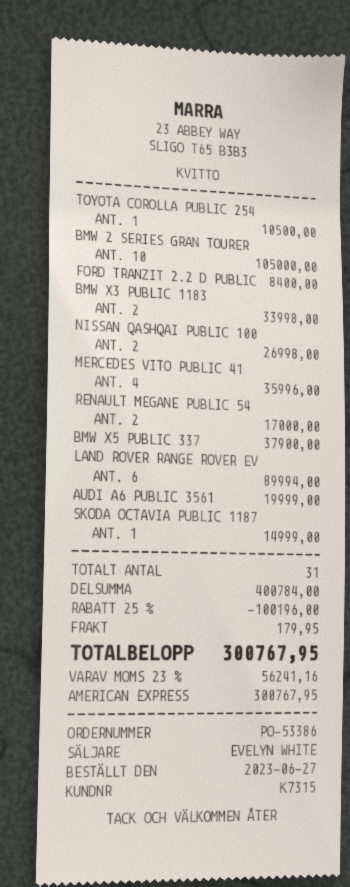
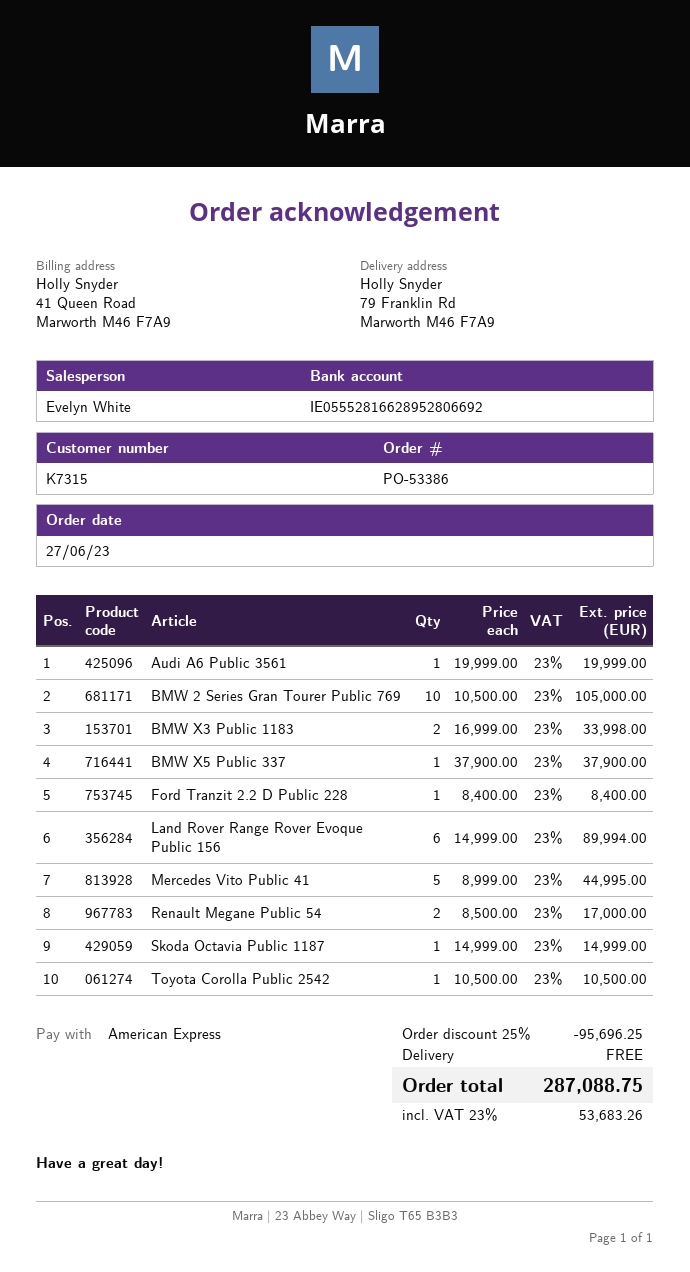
NISSAN QASHQAI PUBLIC 100: 2 for 26998.00 -> none
MERCEDES VITO PUBLIC 41: 4 for 35996.00 -> 5 for 44995.00
discount: 25% = 100196.00 -> 25% = 95696.25
shipping: 179.95 -> 0.00
tax: 23% = 56241.16 -> 23% = 53683.26
total: 300767.95 -> 287088.75

